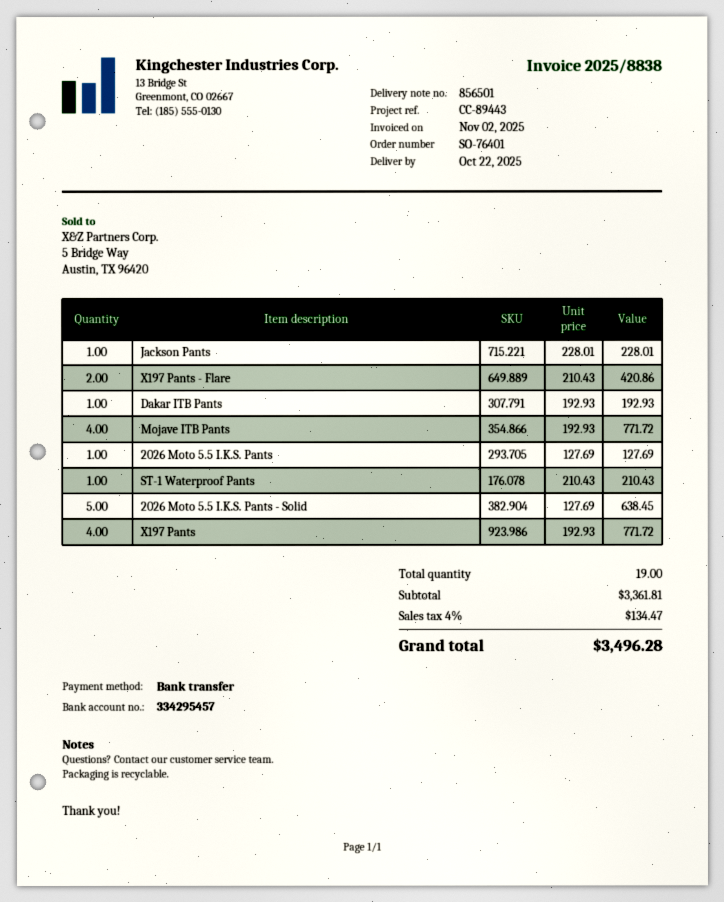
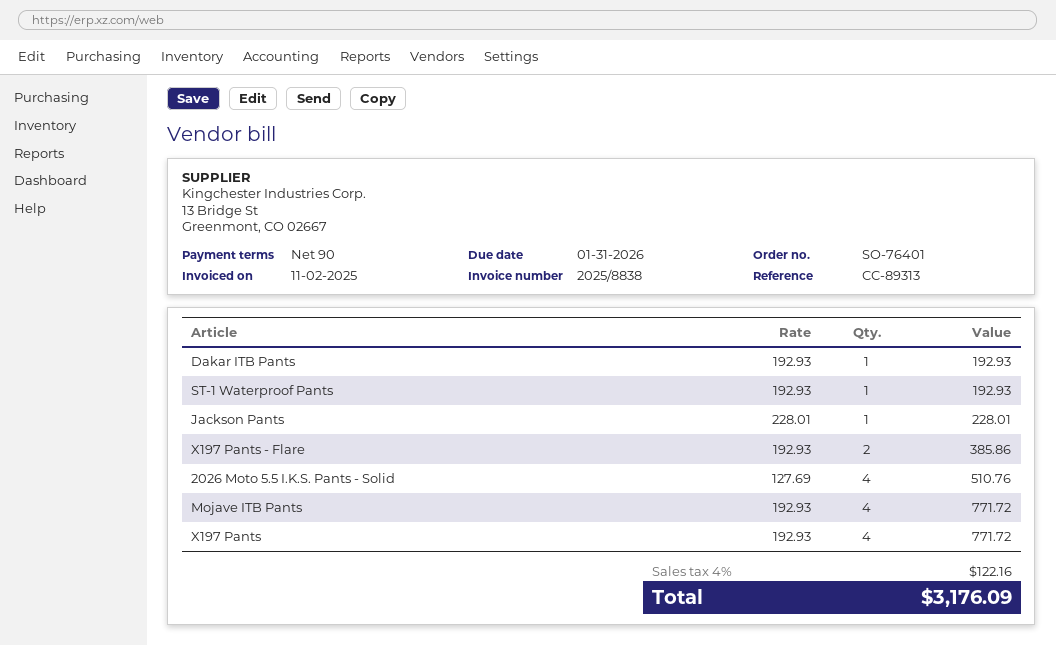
reference: CC-89443 -> CC-89313
X197 Pants - Flare: 2 x 210.43 = 420.86 -> 2 x 192.93 = 385.86
2026 Moto 5.5 I.K.S. Pants: 1 x 127.69 = 127.69 -> none
ST-1 Waterproof Pants: 1 x 210.43 = 210.43 -> 1 x 192.93 = 192.93
2026 Moto 5.5 I.K.S. Pants - Solid: 5 x 127.69 = 638.45 -> 4 x 127.69 = 510.76
tax: 4% = 134.47 -> 4% = 122.16
total: 3496.28 -> 3176.09

